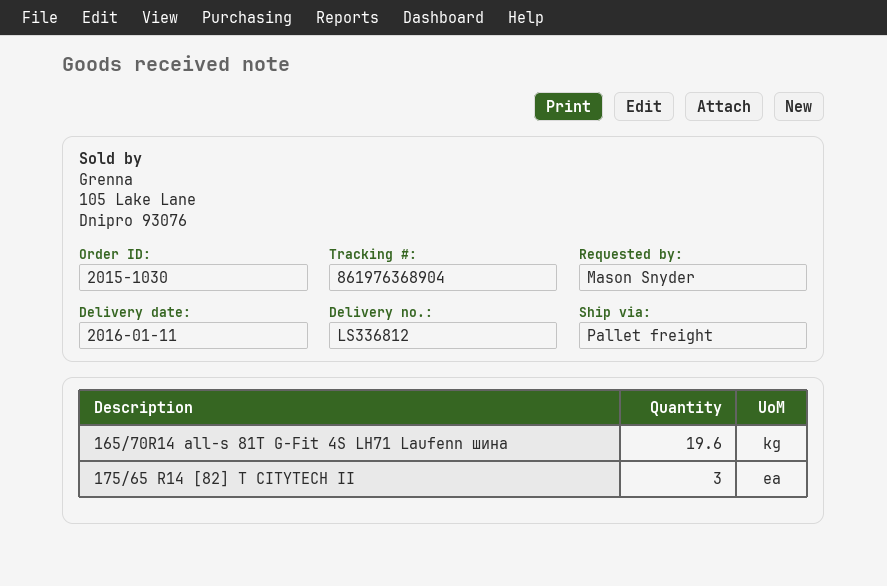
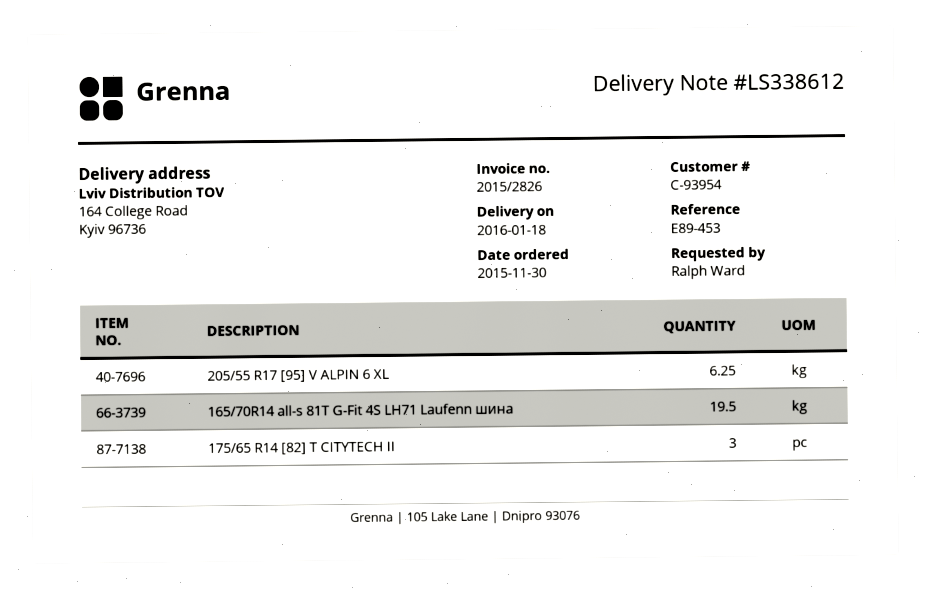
delivery note number: LS336812 -> LS338612
delivery date: 2016-01-11 -> 2016-01-18
ordered by: Mason Snyder -> Ralph Ward
165/70R14 all-s 81T G-Fit 4S LH71 Laufenn шина: 19.6 -> 19.5
205/55 R17 [95] V ALPIN 6 XL: none -> 6.25

